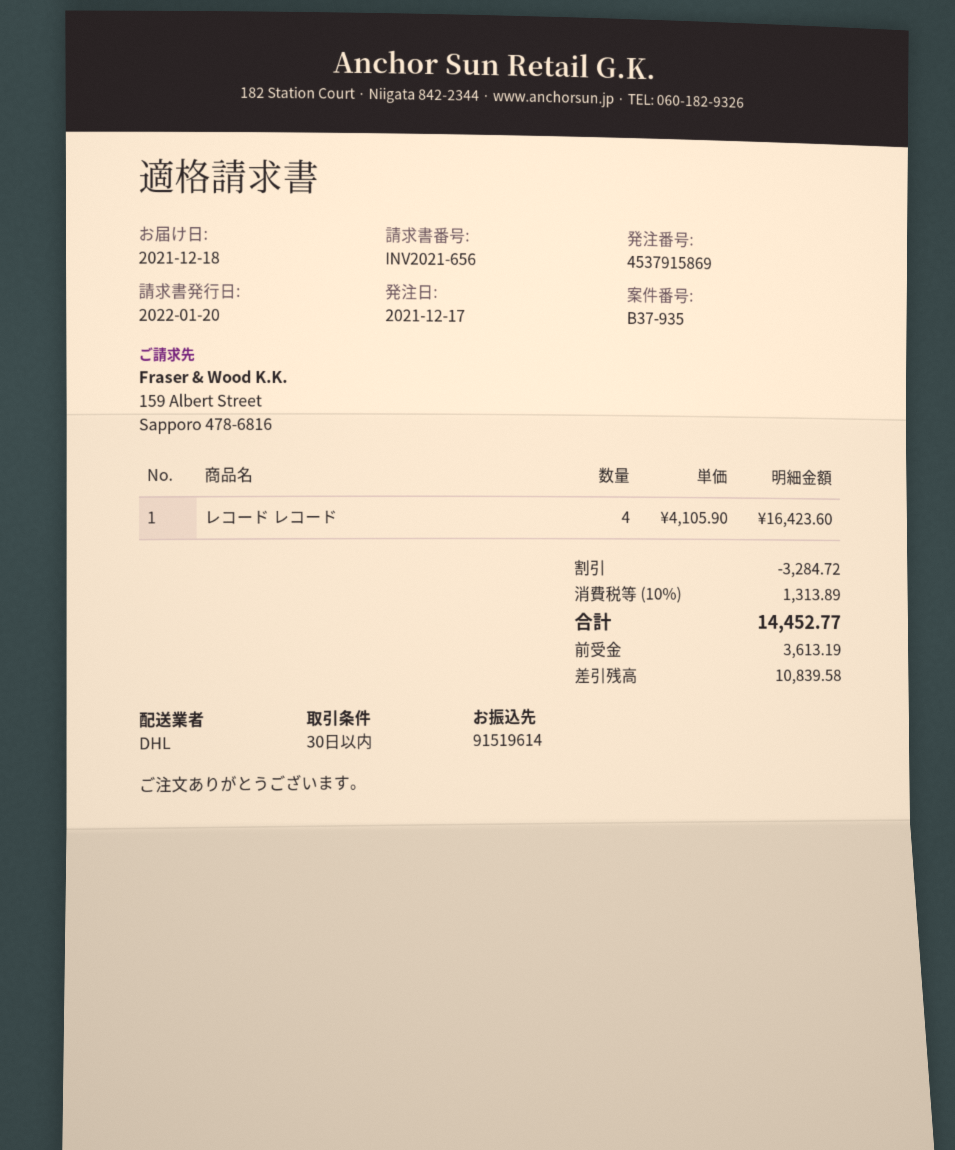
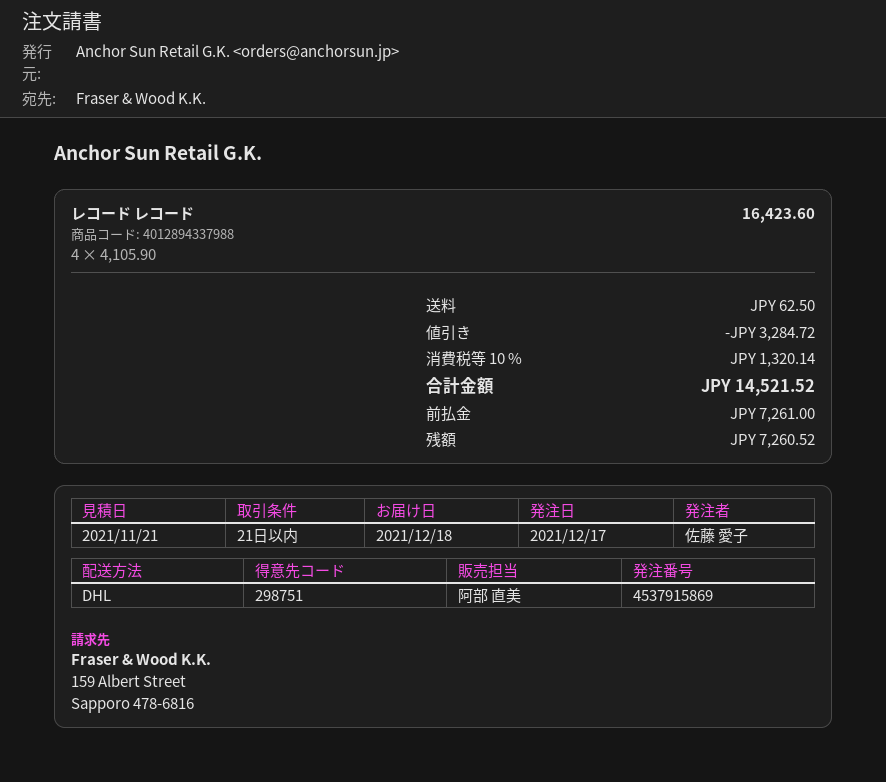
payment terms: 30 days -> 21 days
shipping: none -> 62.50
tax: 10% = 1313.89 -> 10% = 1320.14
total: 14452.77 -> 14521.52
deposit: 3613.19 -> 7261.00
balance: 10839.58 -> 7260.52

